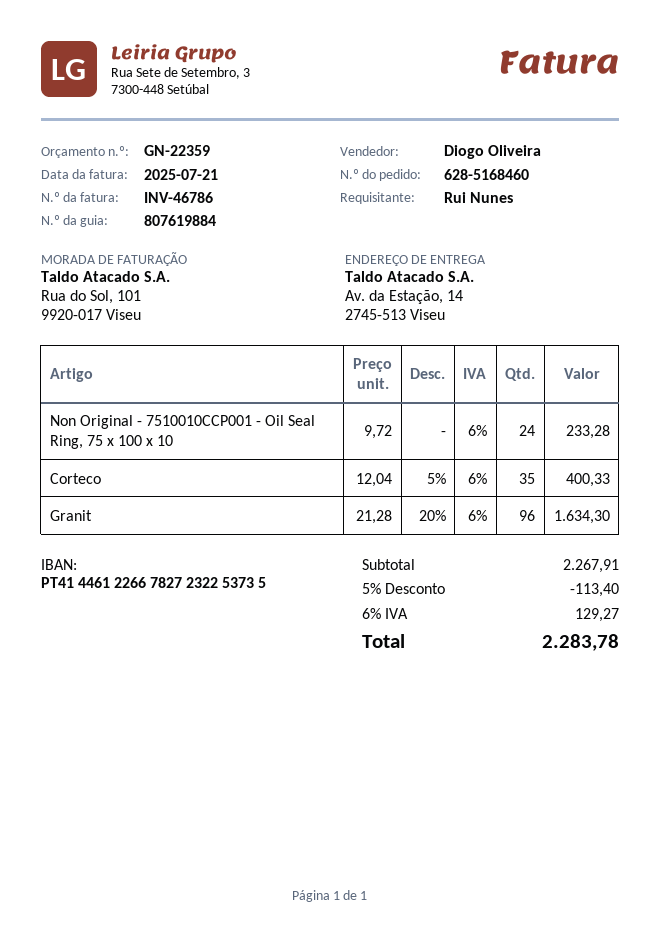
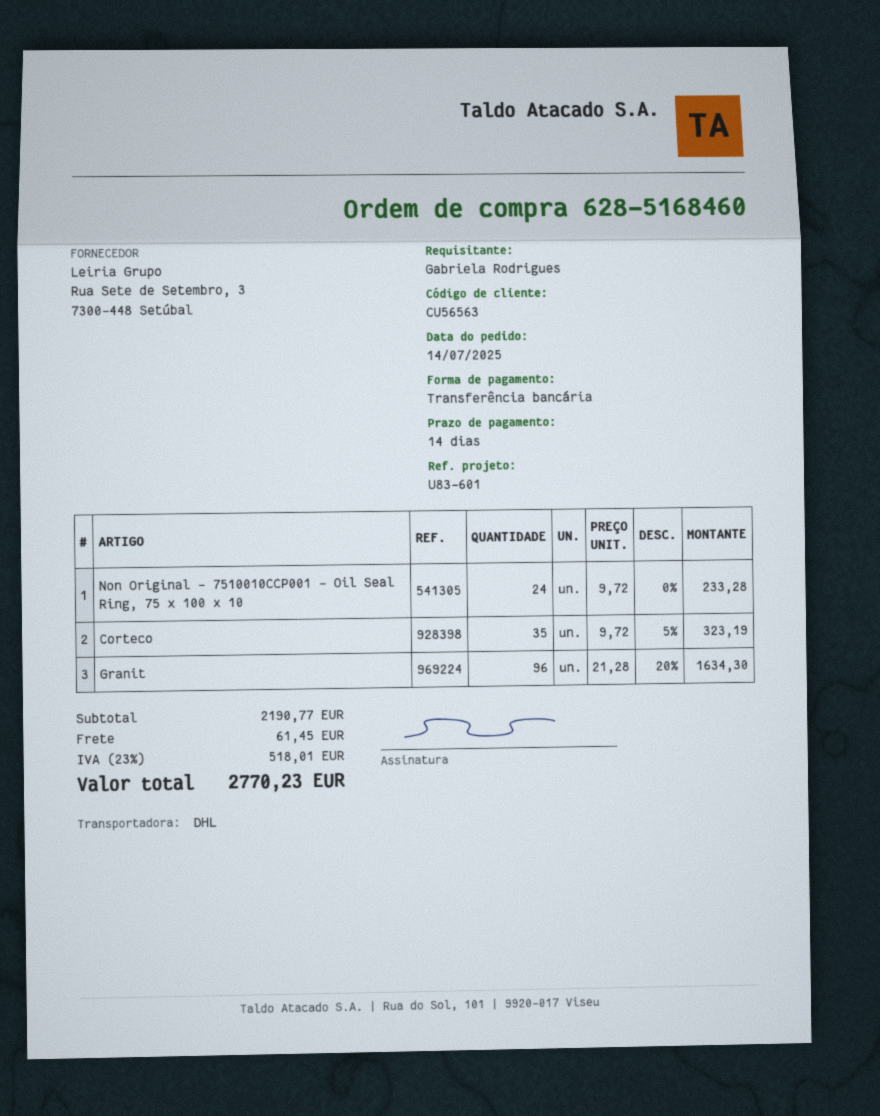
ordered by: Rui Nunes -> Gabriela Rodrigues
Corteco: 35 x 12.04 - 5% = 400.33 -> 35 x 9.72 - 5% = 323.19
subtotal: 2267.91 -> 2190.77
discount: 5% = 113.40 -> none
shipping: none -> 61.45
tax: 6% = 129.27 -> 23% = 518.01
total: 2283.78 -> 2770.23

